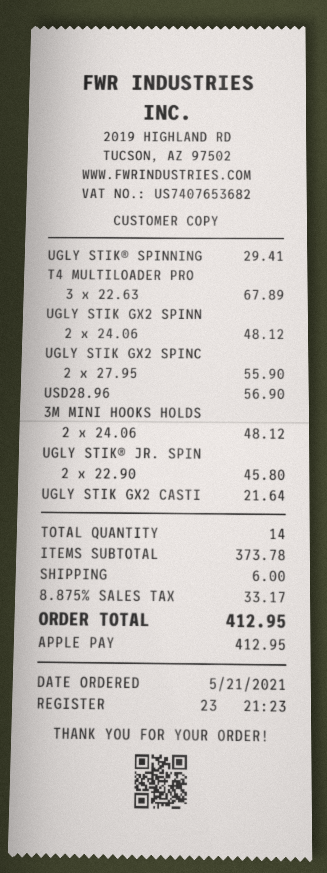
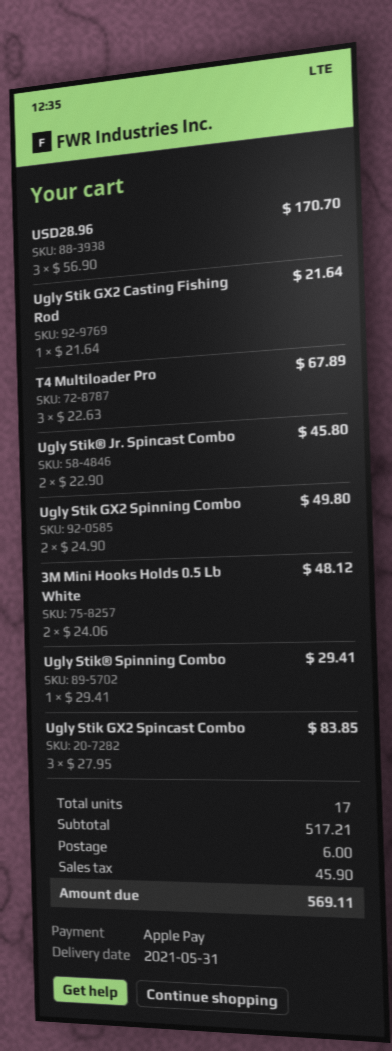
UGLY STIK GX2 SPINN: 2 x 24.06 = 48.12 -> 2 x 24.90 = 49.80
UGLY STIK GX2 SPINC: 2 x 27.95 = 55.90 -> 3 x 27.95 = 83.85
USD28.96: 1 x 56.90 = 56.90 -> 3 x 56.90 = 170.70
total quantity: 14 -> 17
subtotal: 373.78 -> 517.21
tax: 33.17 -> 45.90
total: 412.95 -> 569.11

